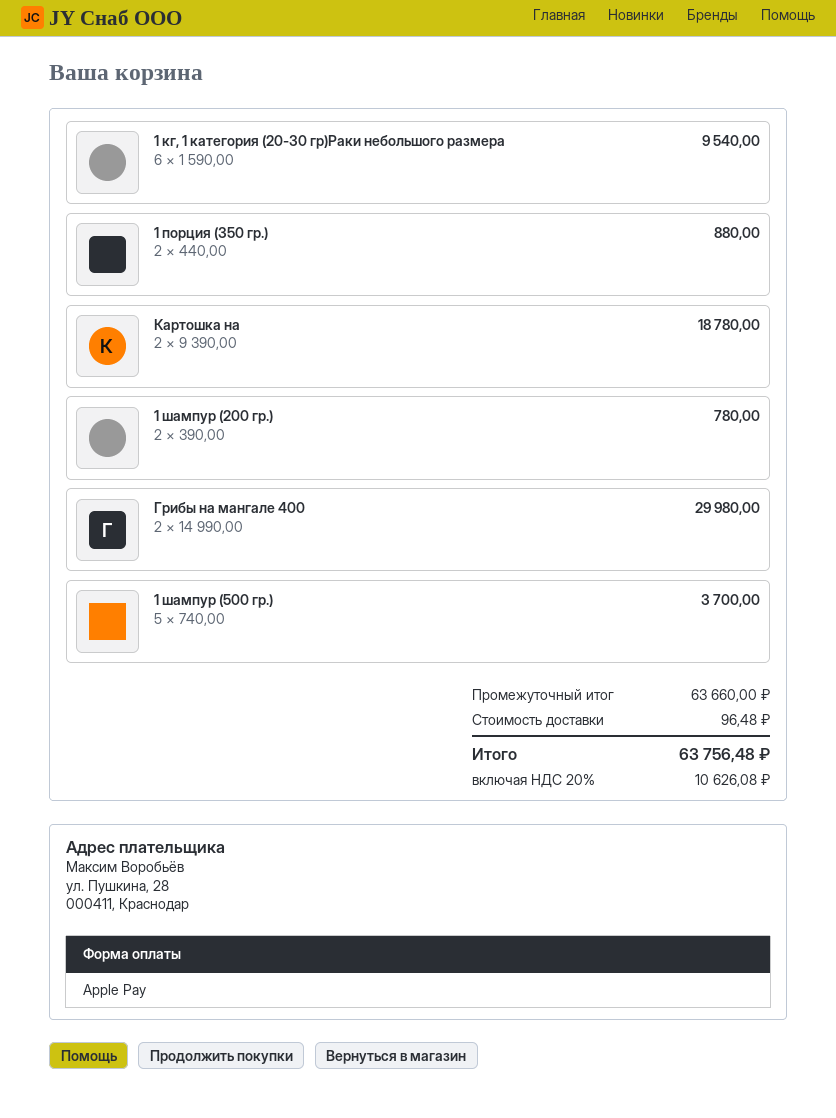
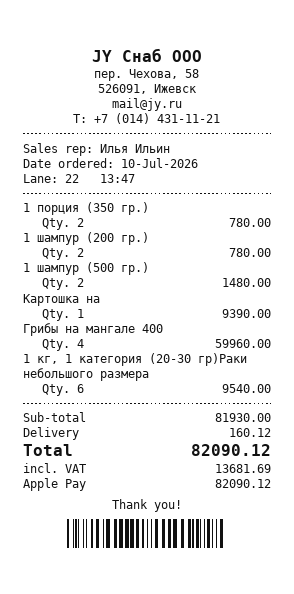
1 порция (350 гр.): 2 for 880.00 -> 2 for 780.00
Картошка на: 2 for 18780.00 -> 1 for 9390.00
Грибы на мангале 400: 2 for 29980.00 -> 4 for 59960.00
1 шампур (500 гр.): 5 for 3700.00 -> 2 for 1480.00
subtotal: 63660.00 -> 81930.00
shipping: 96.48 -> 160.12
tax: 10626.08 -> 13681.69
total: 63756.48 -> 82090.12

